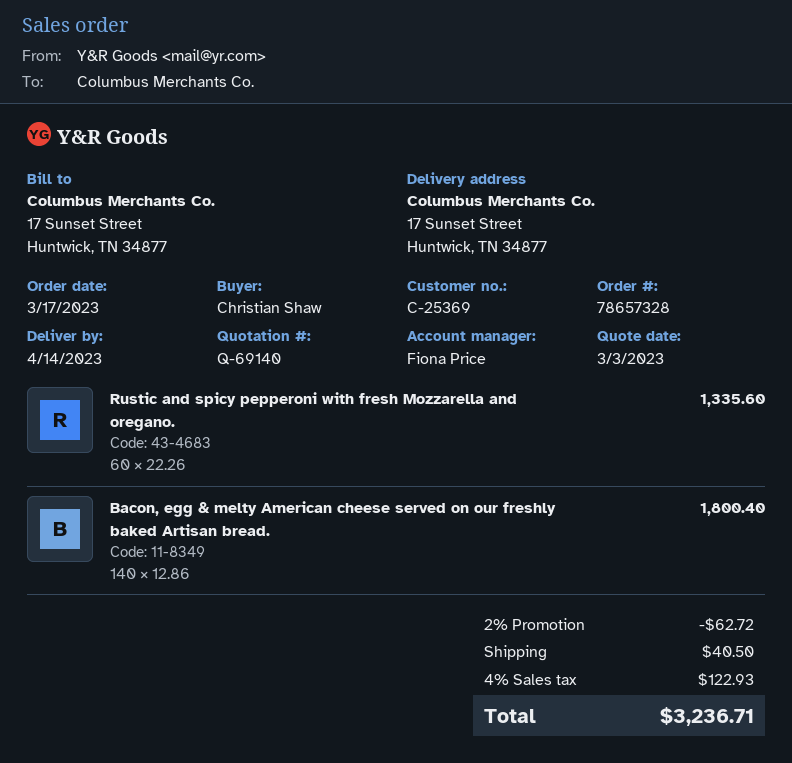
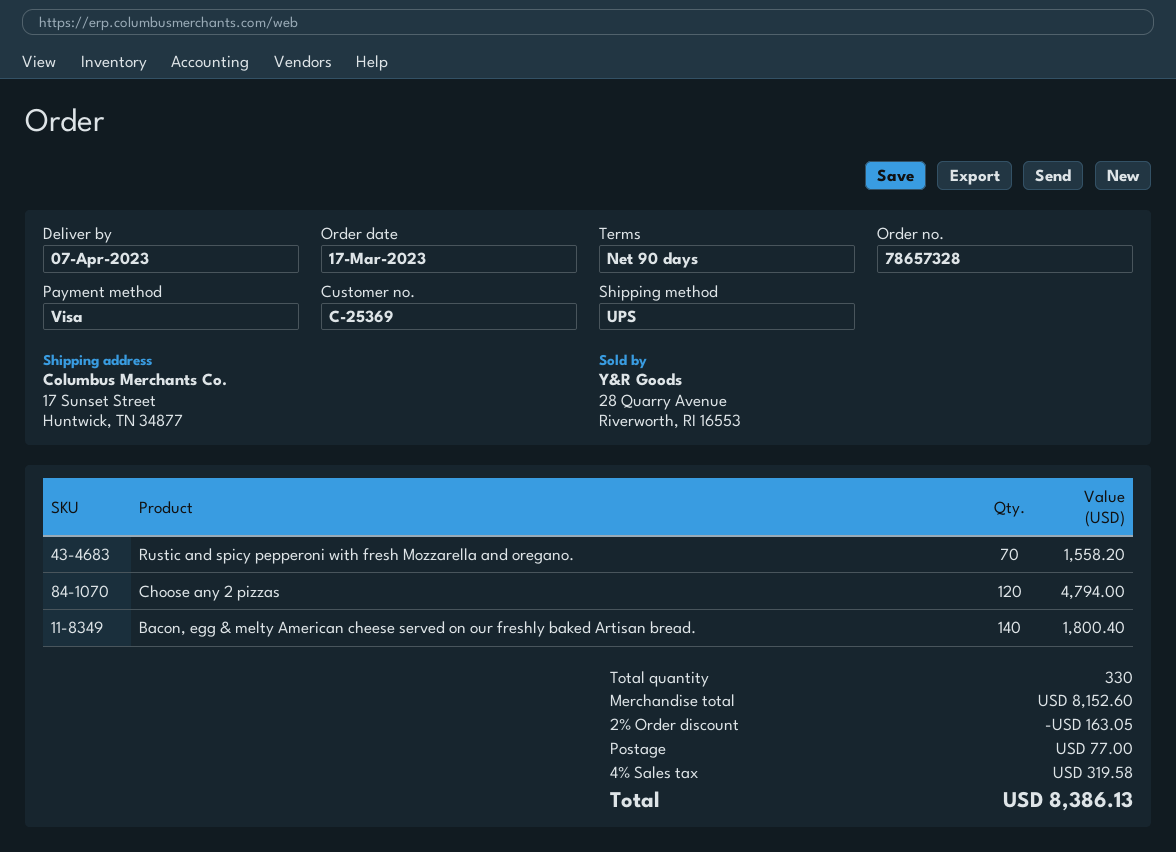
delivery date: 2023-04-14 -> 2023-04-07
Rustic and spicy pepperoni with fresh Mozzarella and oregano.: 60 for 1335.60 -> 70 for 1558.20
Choose any 2 pizzas: none -> 120 for 4794.00
discount: 2% = 62.72 -> 2% = 163.05
shipping: 40.50 -> 77.00
tax: 4% = 122.93 -> 4% = 319.58
total: 3236.71 -> 8386.13

